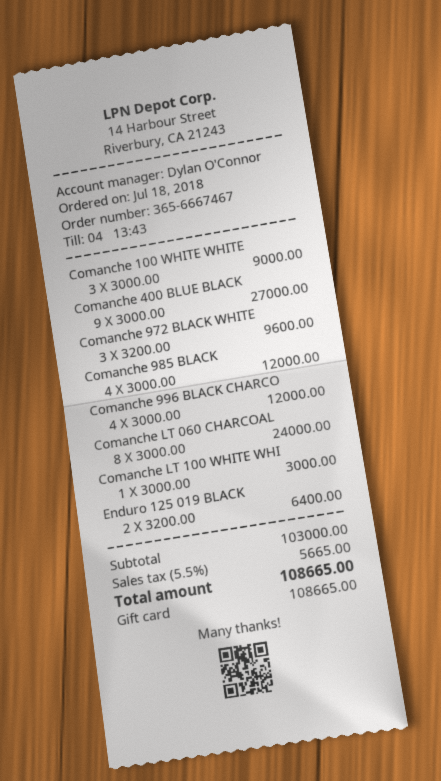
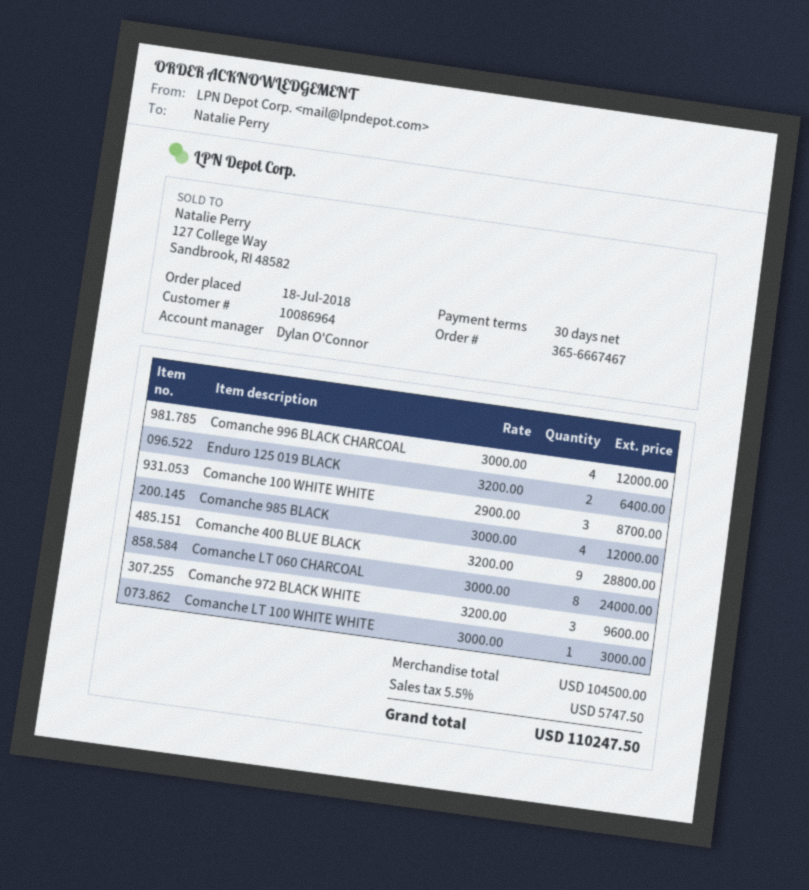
Comanche 100 WHITE WHITE: 3 x 3000.00 = 9000.00 -> 3 x 2900.00 = 8700.00
Comanche 400 BLUE BLACK: 9 x 3000.00 = 27000.00 -> 9 x 3200.00 = 28800.00
subtotal: 103000.00 -> 104500.00
tax: 5.5% = 5665.00 -> 5.5% = 5747.50
total: 108665.00 -> 110247.50

